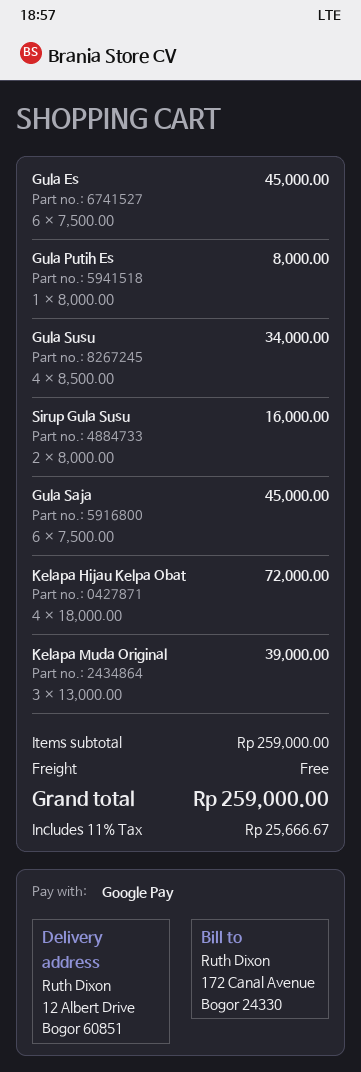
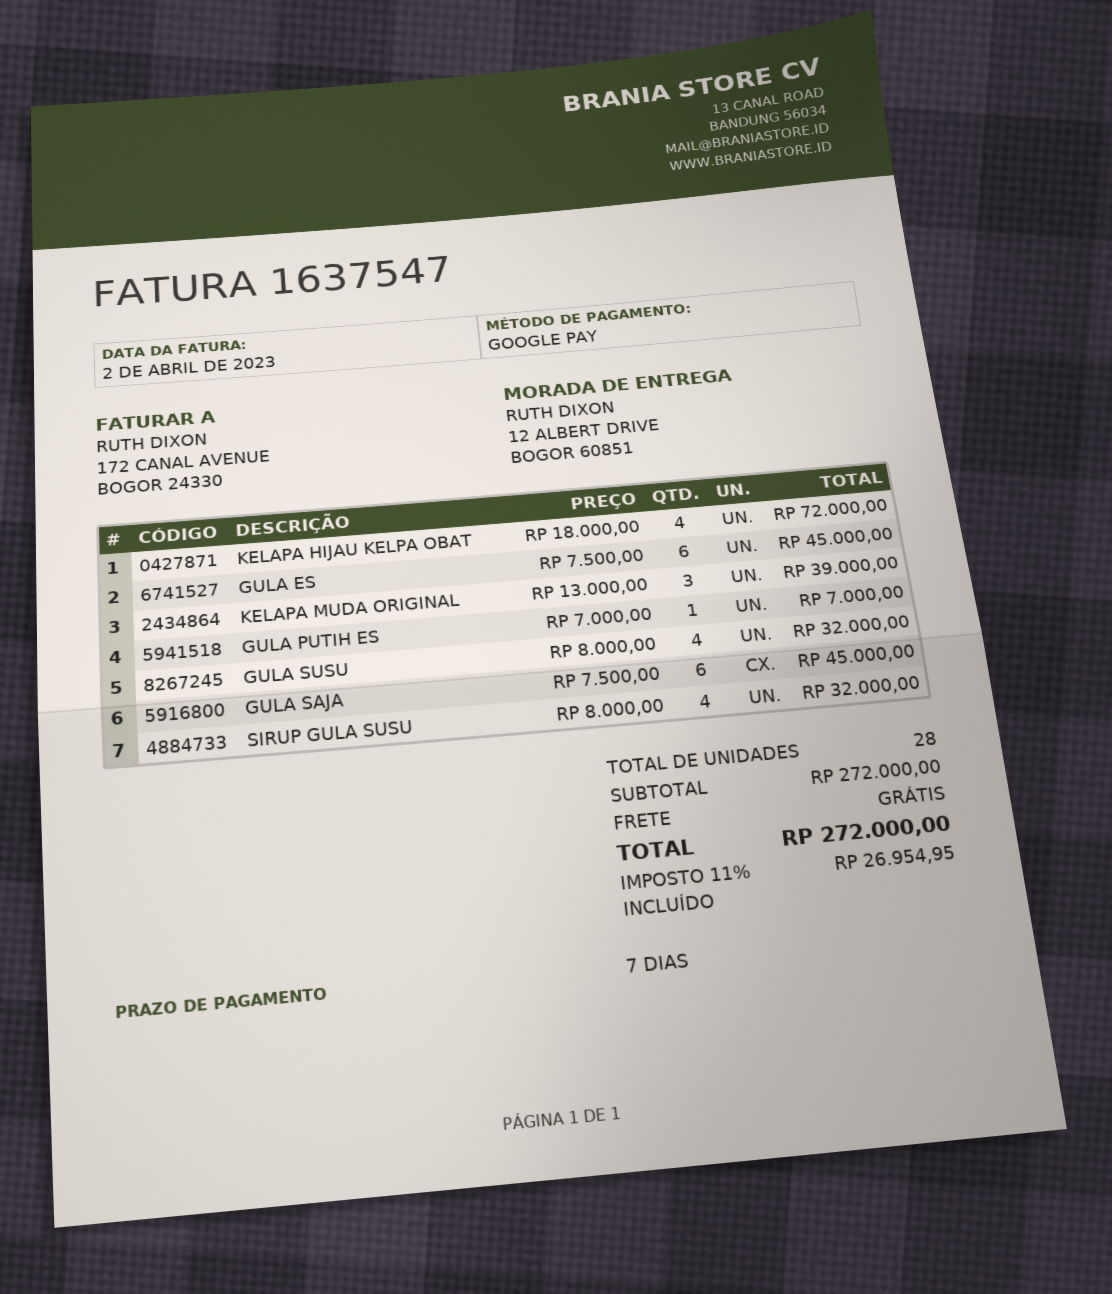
Gula Putih Es: 1 x 8000.00 = 8000.00 -> 1 x 7000.00 = 7000.00
Gula Susu: 4 x 8500.00 = 34000.00 -> 4 x 8000.00 = 32000.00
Sirup Gula Susu: 2 x 8000.00 = 16000.00 -> 4 x 8000.00 = 32000.00
subtotal: 259000.00 -> 272000.00
tax: 11% = 25666.67 -> 11% = 26954.95
total: 259000.00 -> 272000.00

